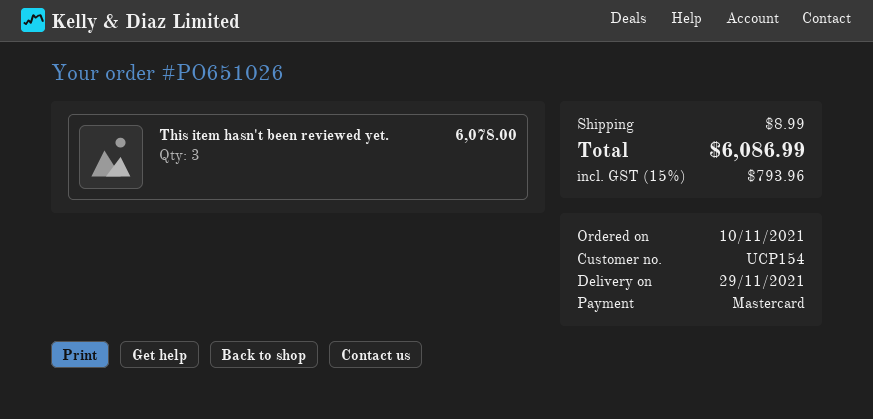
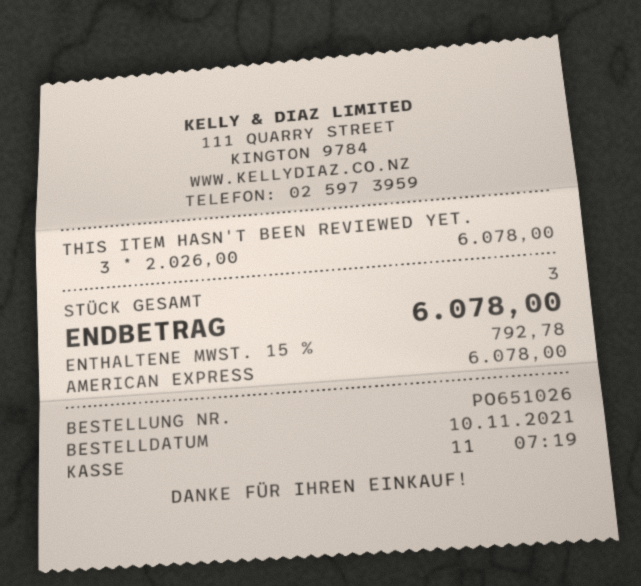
payment method: Mastercard -> American Express
shipping: 8.99 -> none
tax: 15% = 793.96 -> 15% = 792.78
total: 6086.99 -> 6078.00

